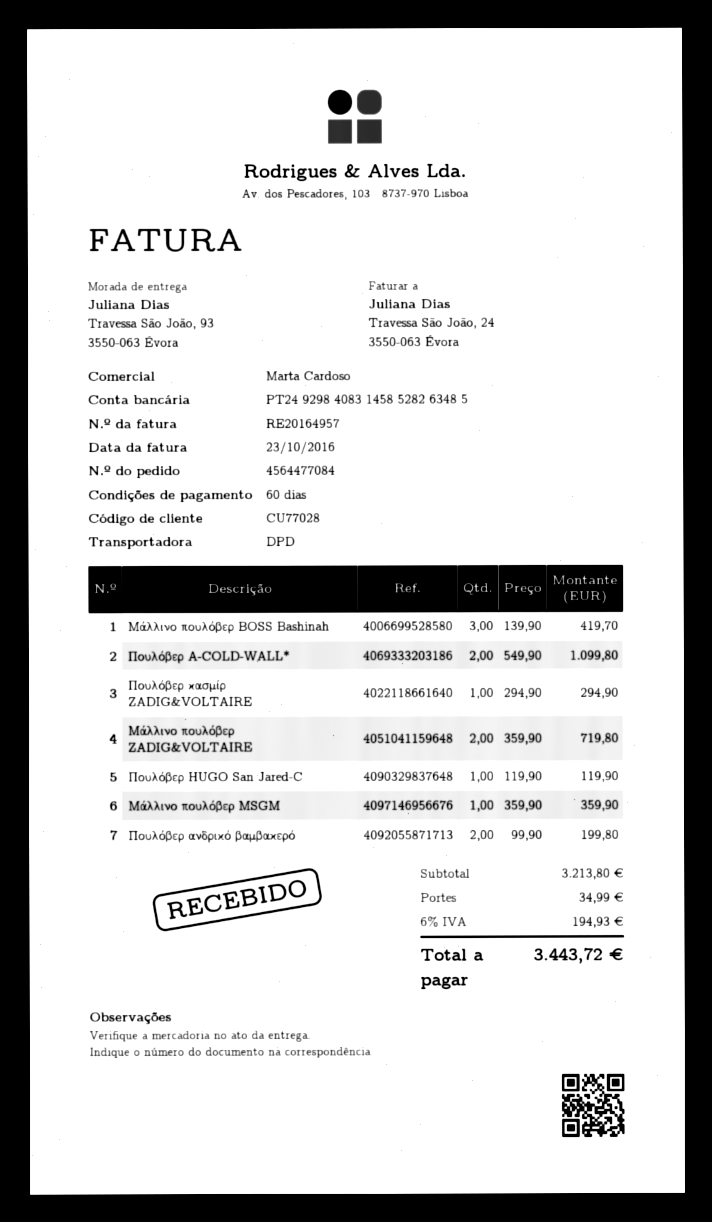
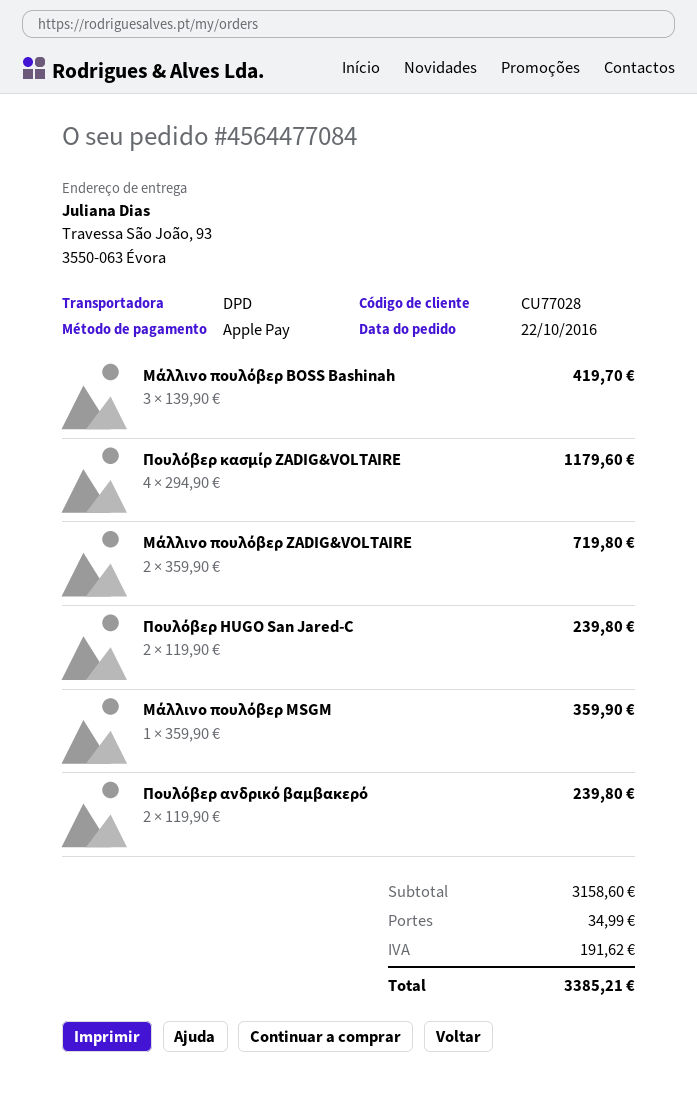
Πουλόβερ A-COLD-WALL*: 2 x 549.90 = 1099.80 -> none
Πουλόβερ κασμίρ ZADIG&VOLTAIRE: 1 x 294.90 = 294.90 -> 4 x 294.90 = 1179.60
Πουλόβερ HUGO San Jared-C: 1 x 119.90 = 119.90 -> 2 x 119.90 = 239.80
Πουλόβερ ανδρικό βαμβακερό: 2 x 99.90 = 199.80 -> 2 x 119.90 = 239.80
subtotal: 3213.80 -> 3158.60
tax: 194.93 -> 191.62
total: 3443.72 -> 3385.21

